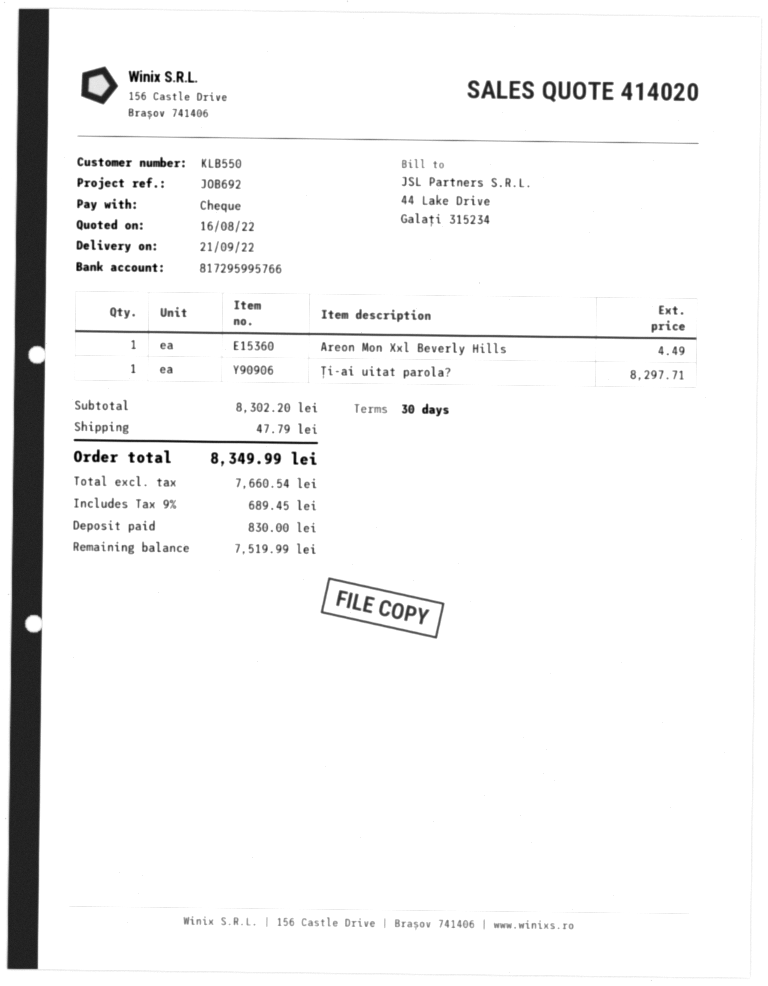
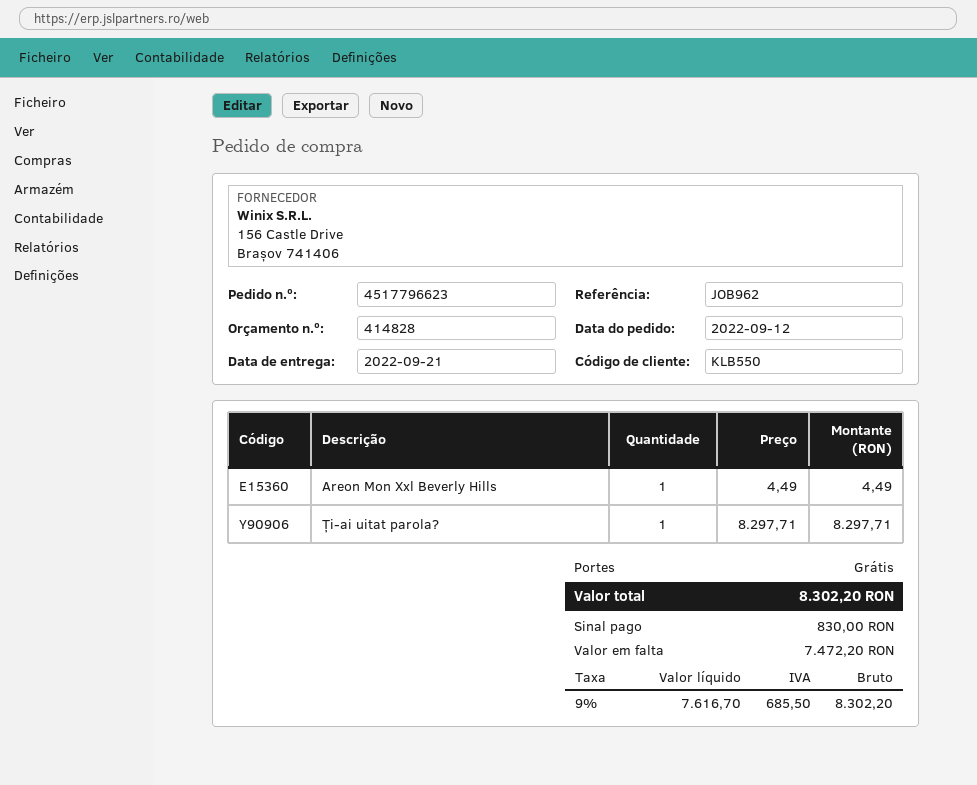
quote number: 414020 -> 414828
reference: JOB692 -> JOB962
shipping: 47.79 -> 0.00
net: 7660.54 -> 7616.70
tax: 9% = 689.45 -> 9% = 685.50
total: 8349.99 -> 8302.20
balance: 7519.99 -> 7472.20

